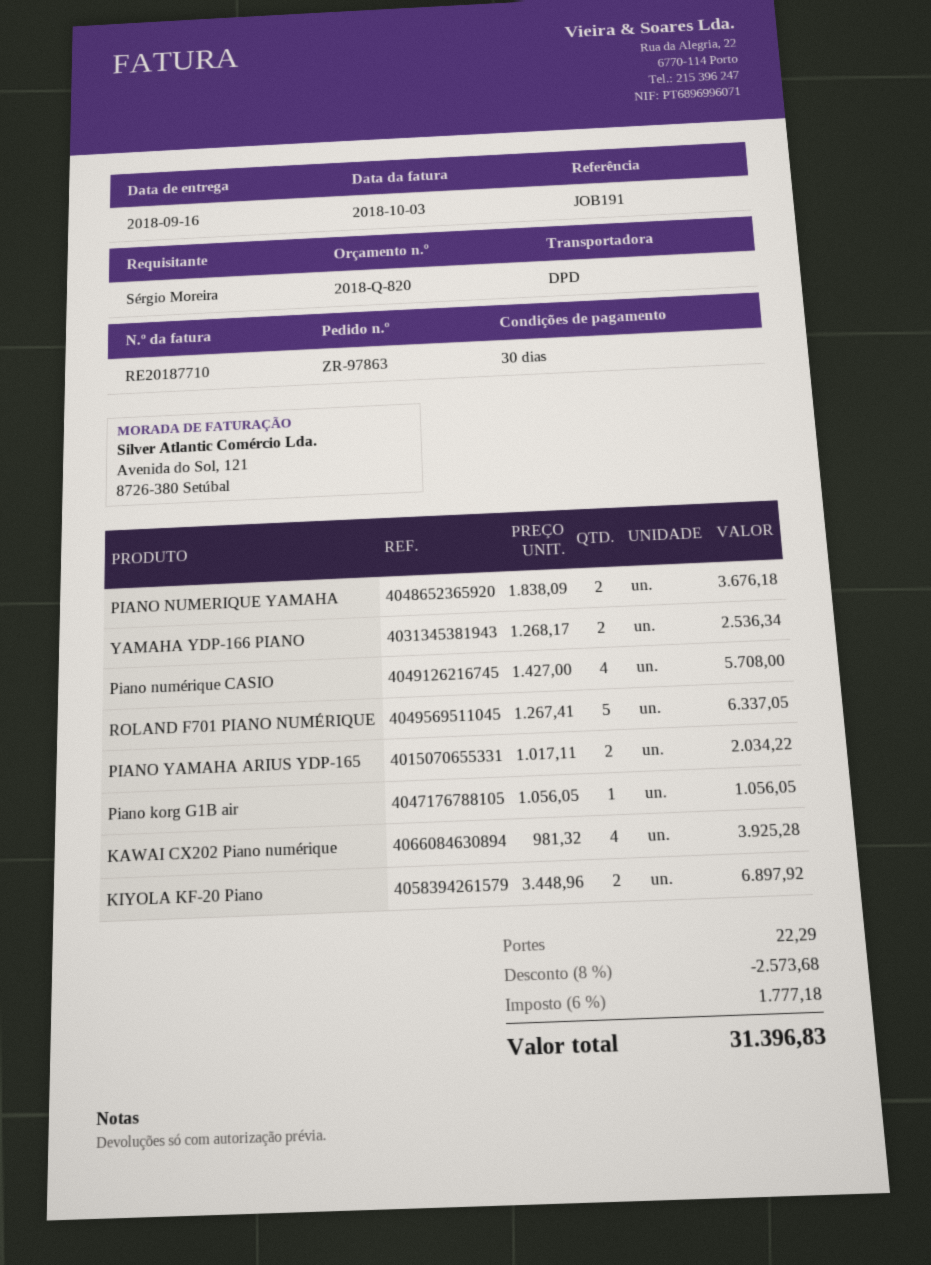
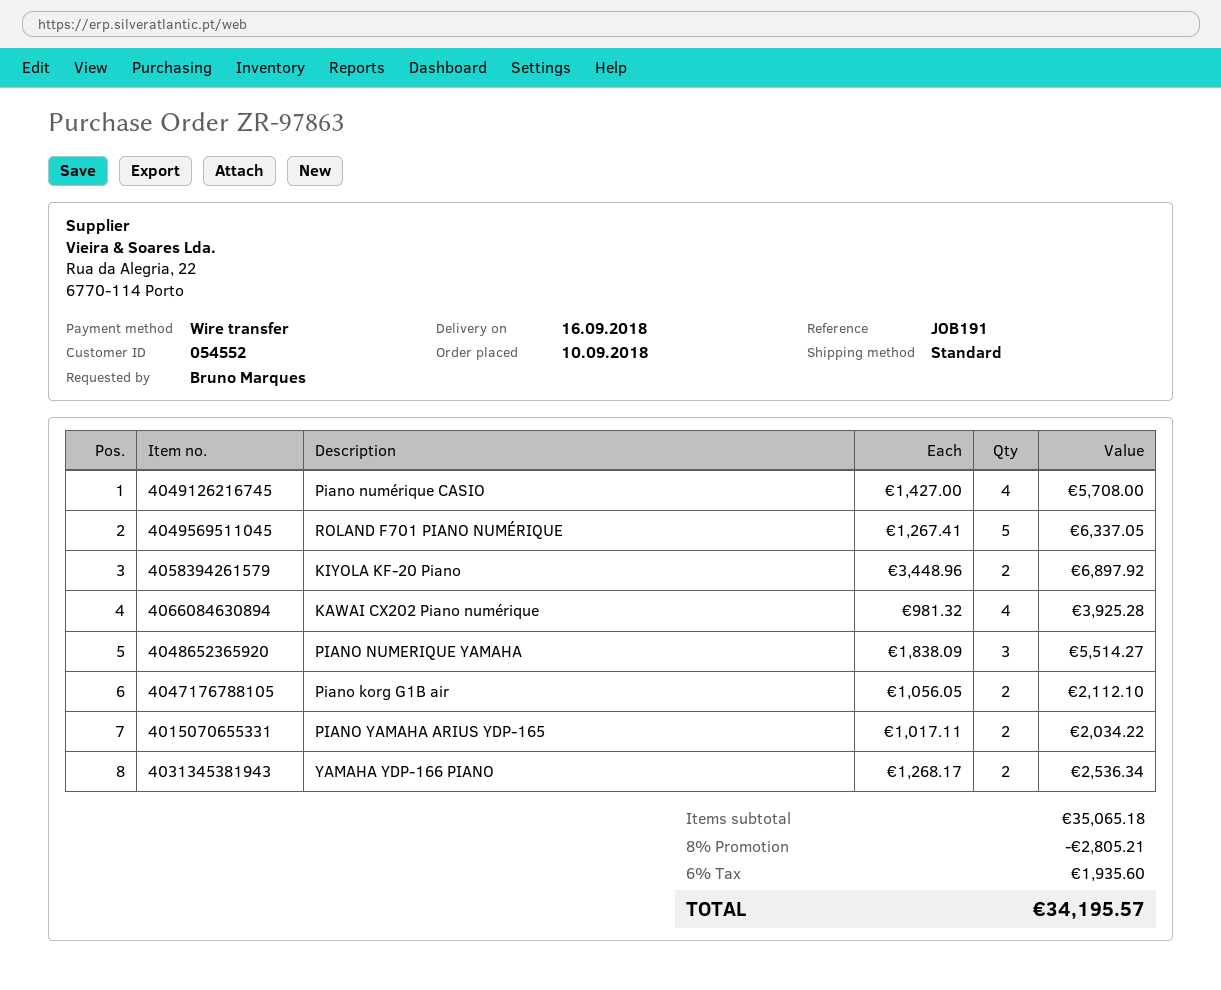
ordered by: Sérgio Moreira -> Bruno Marques
shipping method: DPD -> standard
PIANO NUMERIQUE YAMAHA: 2 x 1838.09 = 3676.18 -> 3 x 1838.09 = 5514.27
Piano korg G1B air: 1 x 1056.05 = 1056.05 -> 2 x 1056.05 = 2112.10
discount: 8% = 2573.68 -> 8% = 2805.21
shipping: 22.29 -> none
tax: 6% = 1777.18 -> 6% = 1935.60
total: 31396.83 -> 34195.57

